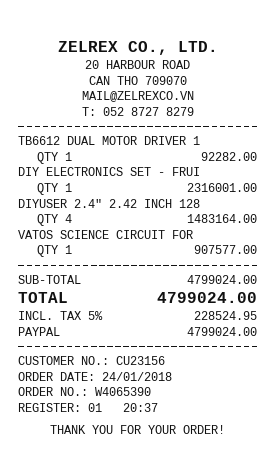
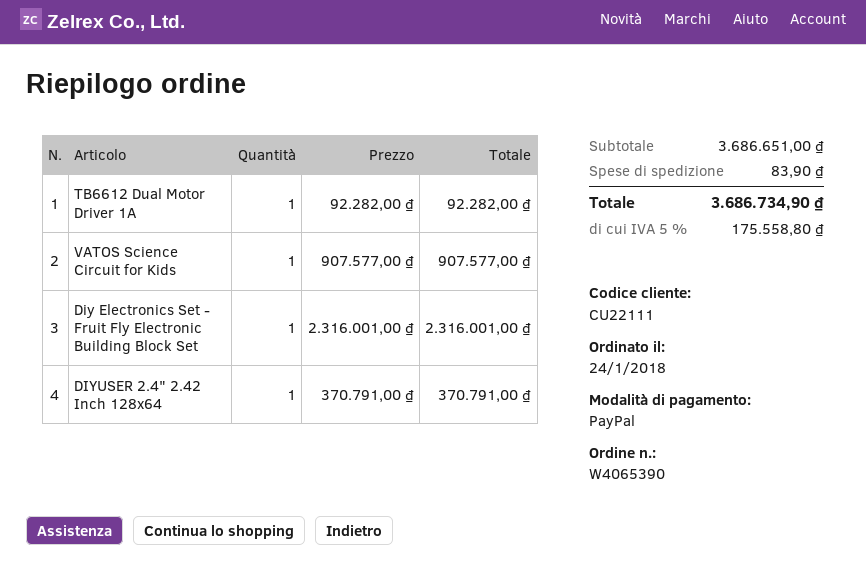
customer number: CU23156 -> CU22111
DIYUSER 2.4" 2.42 INCH 128: 4 for 1483164.00 -> 1 for 370791.00
subtotal: 4799024.00 -> 3686651.00
shipping: none -> 83.90
tax: 5% = 228524.95 -> 5% = 175558.80
total: 4799024.00 -> 3686734.90

